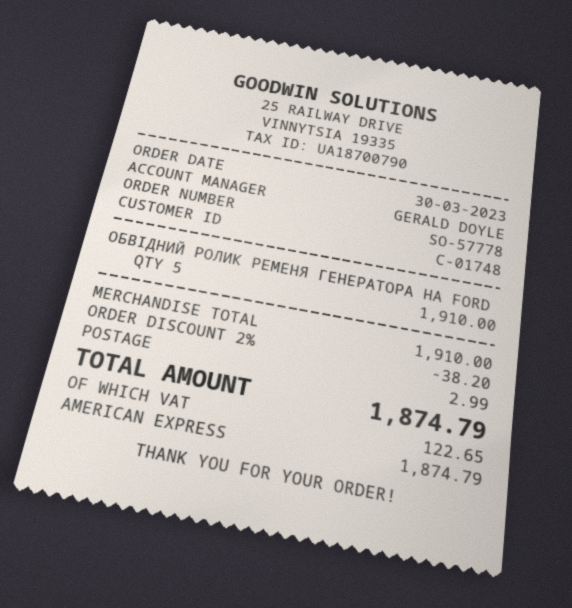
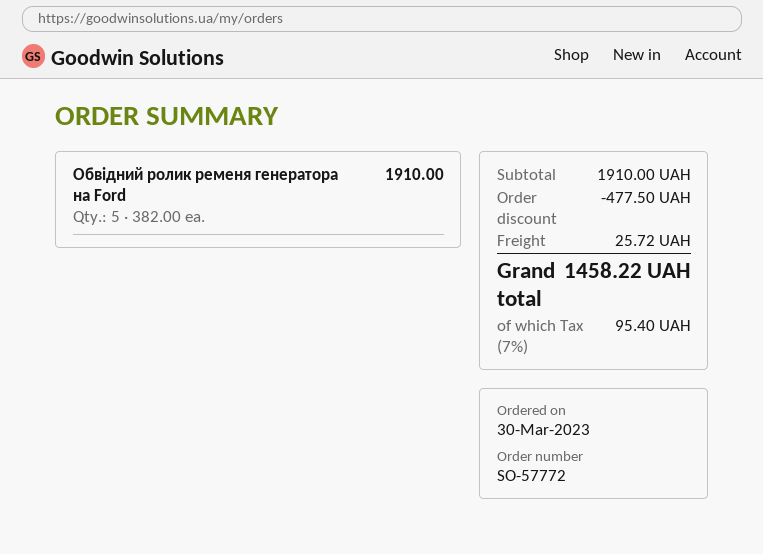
order number: SO-57778 -> SO-57772
discount: 38.20 -> 477.50
shipping: 2.99 -> 25.72
tax: 122.65 -> 95.40
total: 1874.79 -> 1458.22

